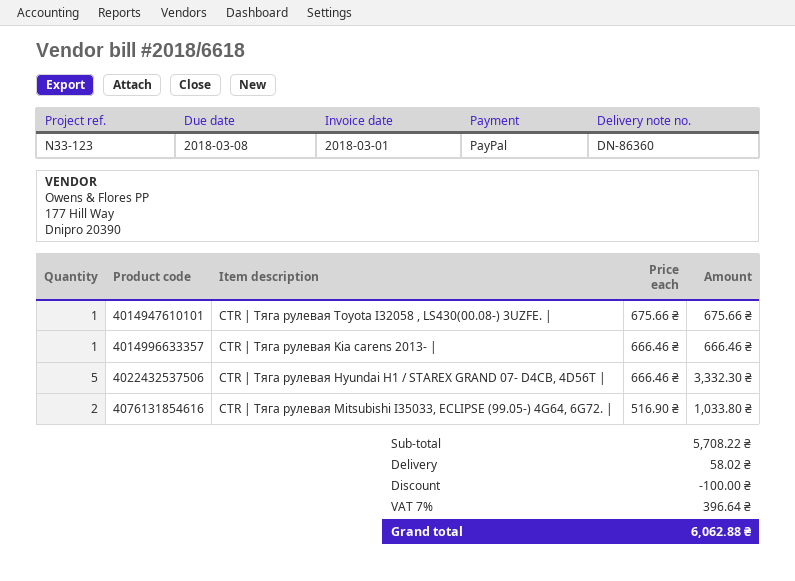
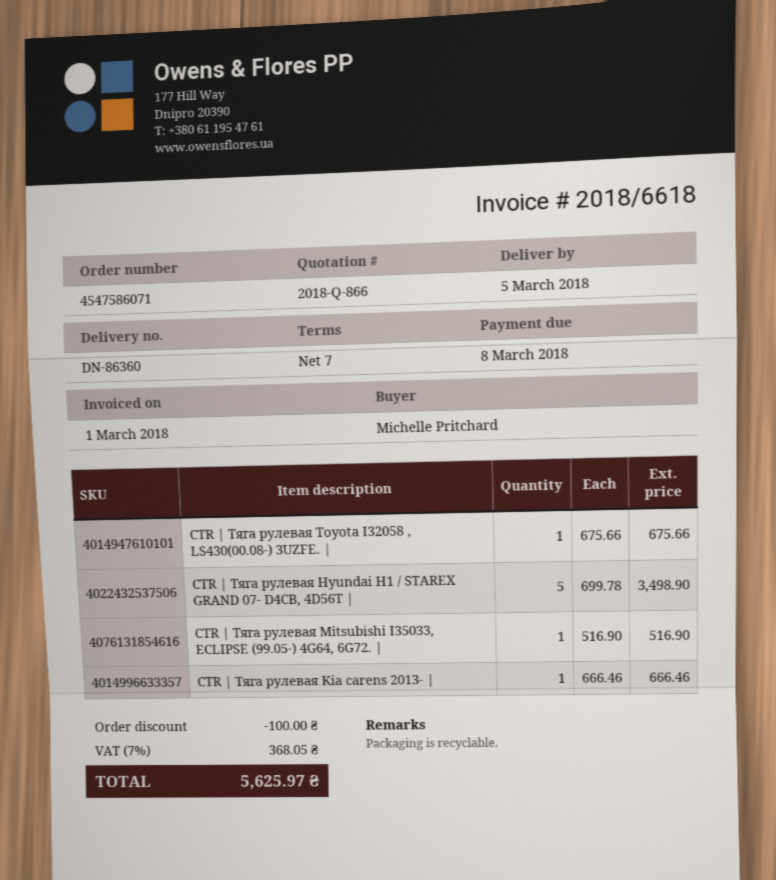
CTR | Тяга рулевая Hyundai H1 / STAREX GRAND 07- D4CB, 4D56T |: 5 x 666.46 = 3332.30 -> 5 x 699.78 = 3498.90
CTR | Тяга рулевая Mitsubishi I35033, ECLIPSE (99.05-) 4G64, 6G72. |: 2 x 516.90 = 1033.80 -> 1 x 516.90 = 516.90
shipping: 58.02 -> none
tax: 7% = 396.64 -> 7% = 368.05
total: 6062.88 -> 5625.97

